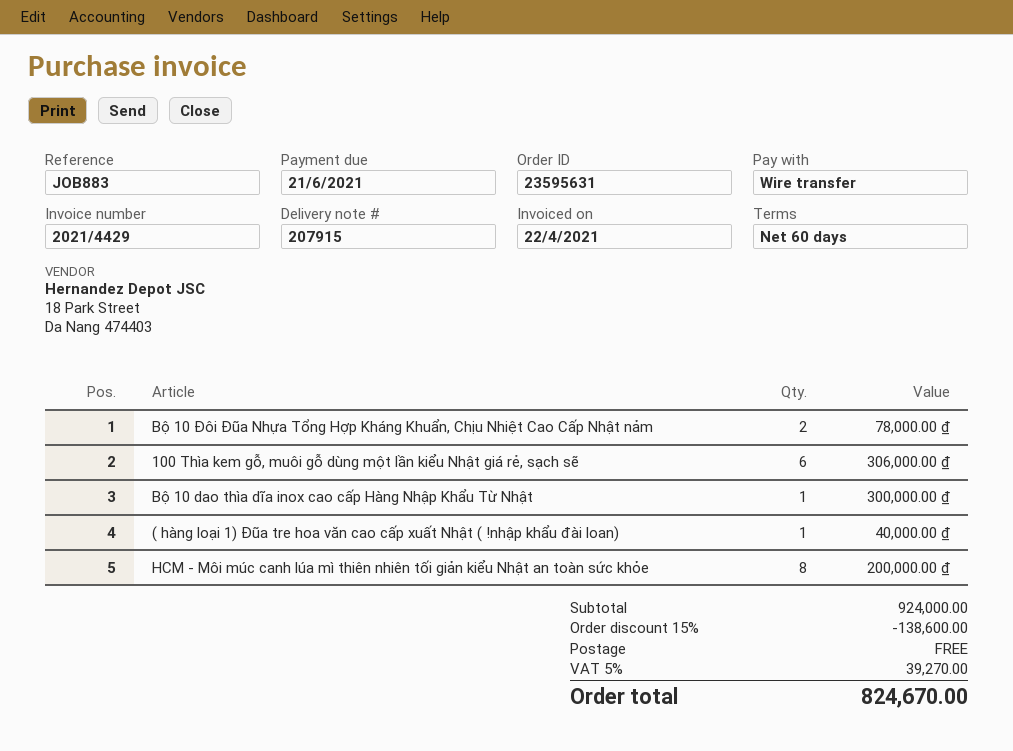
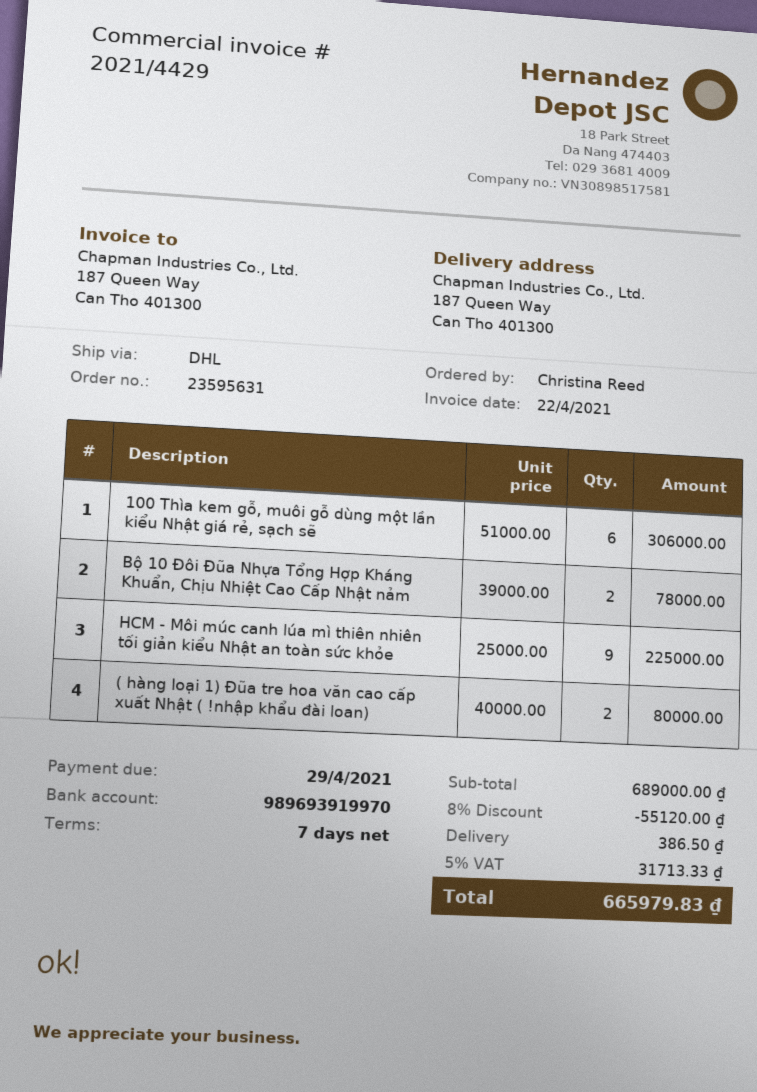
payment terms: 60 days -> 7 days
due date: 2021-06-21 -> 2021-04-29
Bộ 10 dao thìa dĩa inox cao cấp Hàng Nhập Khẩu Từ Nhật: 1 for 300000.00 -> none
( hàng loại 1) Đũa tre hoa văn cao cấp xuất Nhật ( !nhập khẩu đài loan): 1 for 40000.00 -> 2 for 80000.00
HCM - Môi múc canh lúa mì thiên nhiên tối giản kiểu Nhật an toàn sức khỏe: 8 for 200000.00 -> 9 for 225000.00
subtotal: 924000.00 -> 689000.00
discount: 15% = 138600.00 -> 8% = 55120.00
shipping: 0.00 -> 386.50
tax: 5% = 39270.00 -> 5% = 31713.33
total: 824670.00 -> 665979.83

